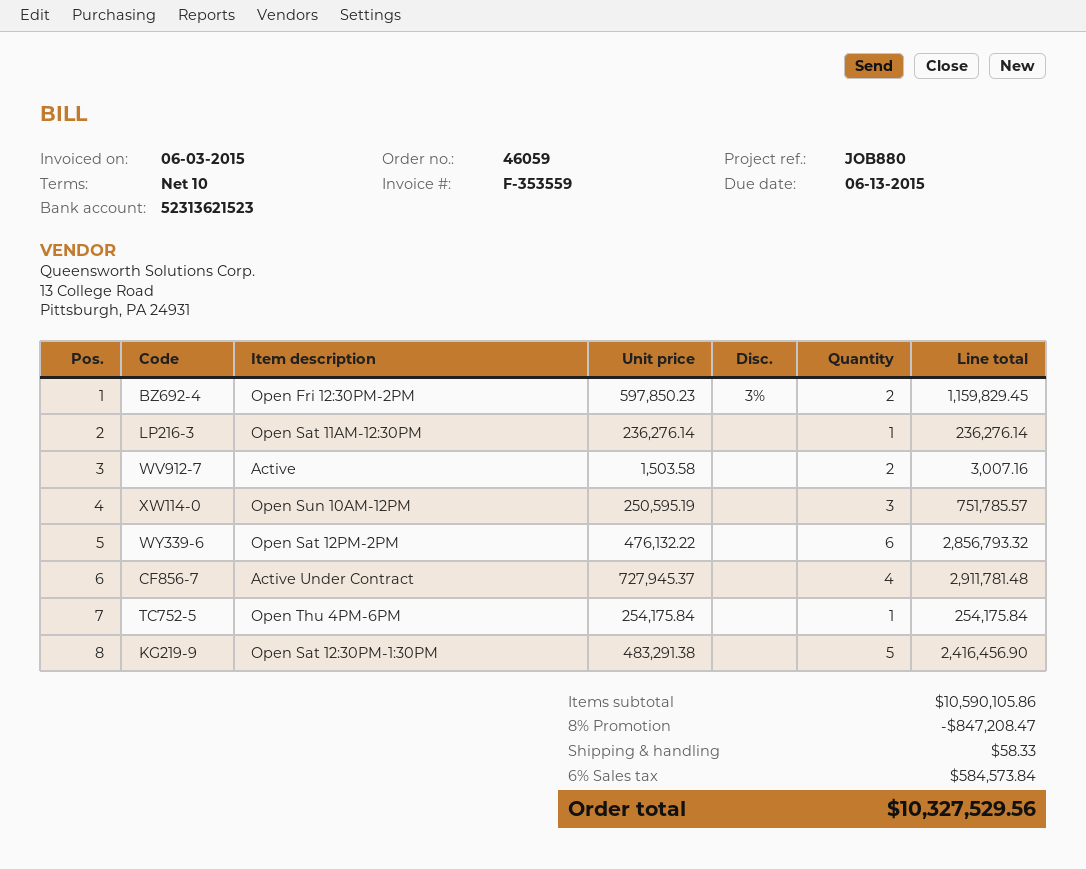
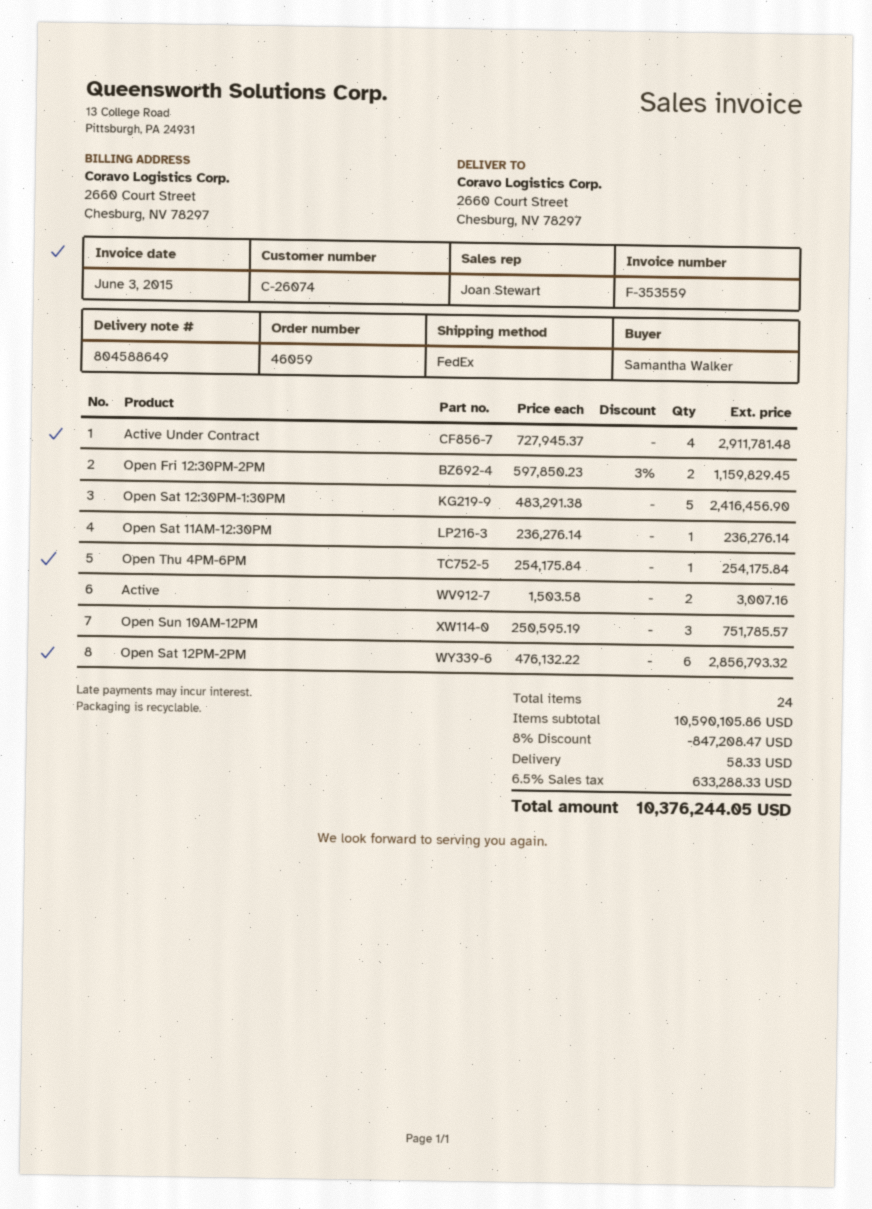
tax: 6% = 584573.84 -> 6.5% = 633288.33
total: 10327529.56 -> 10376244.05

